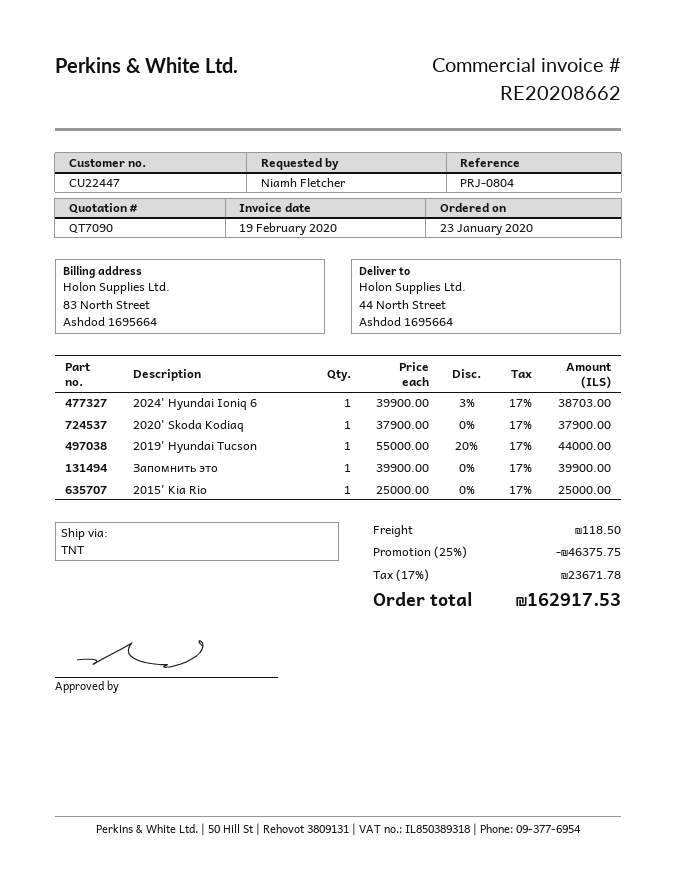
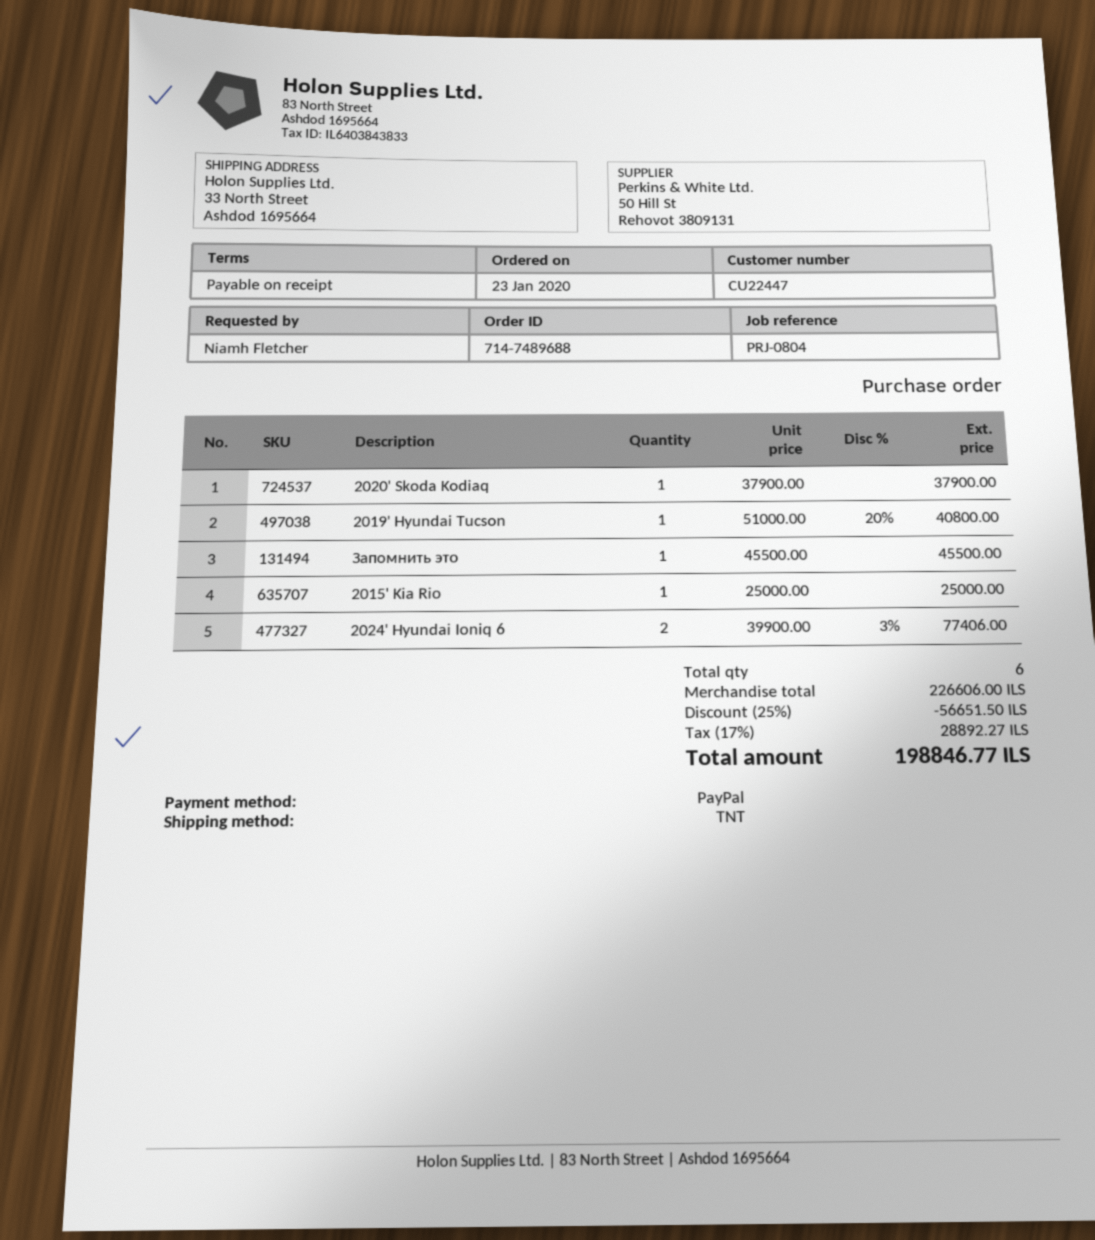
ship to: 44 North Street, Ashdod 1695664 -> 33 North Street, Ashdod 1695664
2024' Hyundai Ioniq 6: 1 x 39900.00 - 3% = 38703.00 -> 2 x 39900.00 - 3% = 77406.00
2019' Hyundai Tucson: 1 x 55000.00 - 20% = 44000.00 -> 1 x 51000.00 - 20% = 40800.00
Запомнить это: 1 x 39900.00 = 39900.00 -> 1 x 45500.00 = 45500.00
discount: 25% = 46375.75 -> 25% = 56651.50
shipping: 118.50 -> none
tax: 17% = 23671.78 -> 17% = 28892.27
total: 162917.53 -> 198846.77

